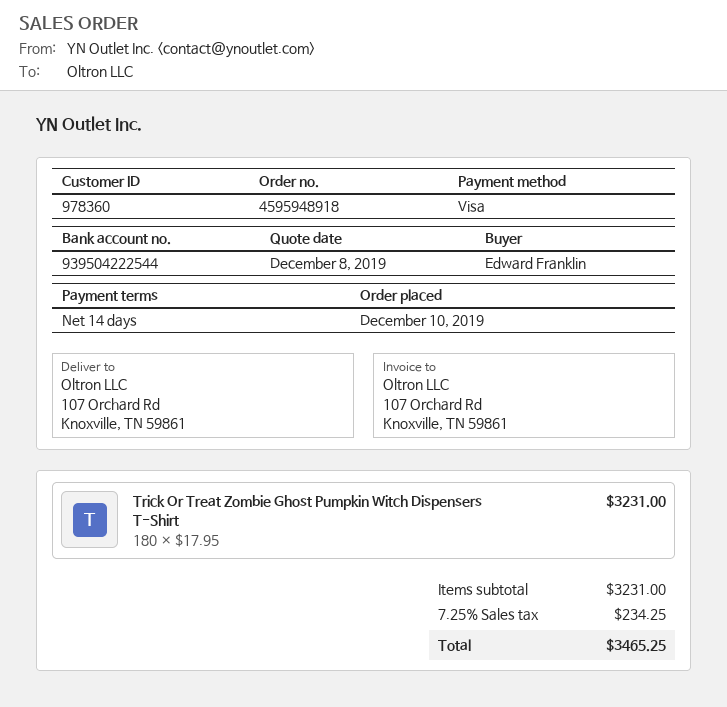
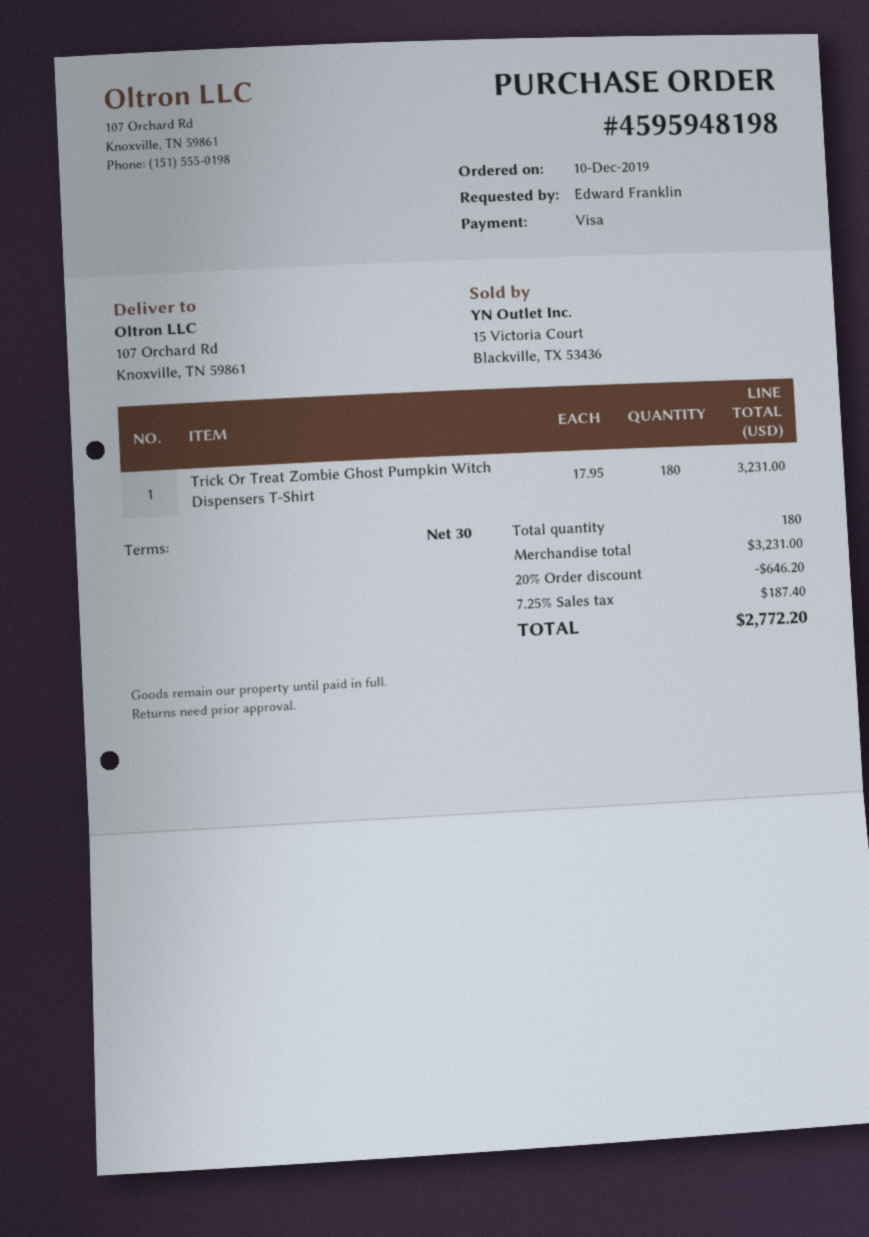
order number: 4595948918 -> 4595948198
payment terms: 14 days -> 30 days
discount: none -> 20% = 646.20
tax: 7.25% = 234.25 -> 7.25% = 187.40
total: 3465.25 -> 2772.20

